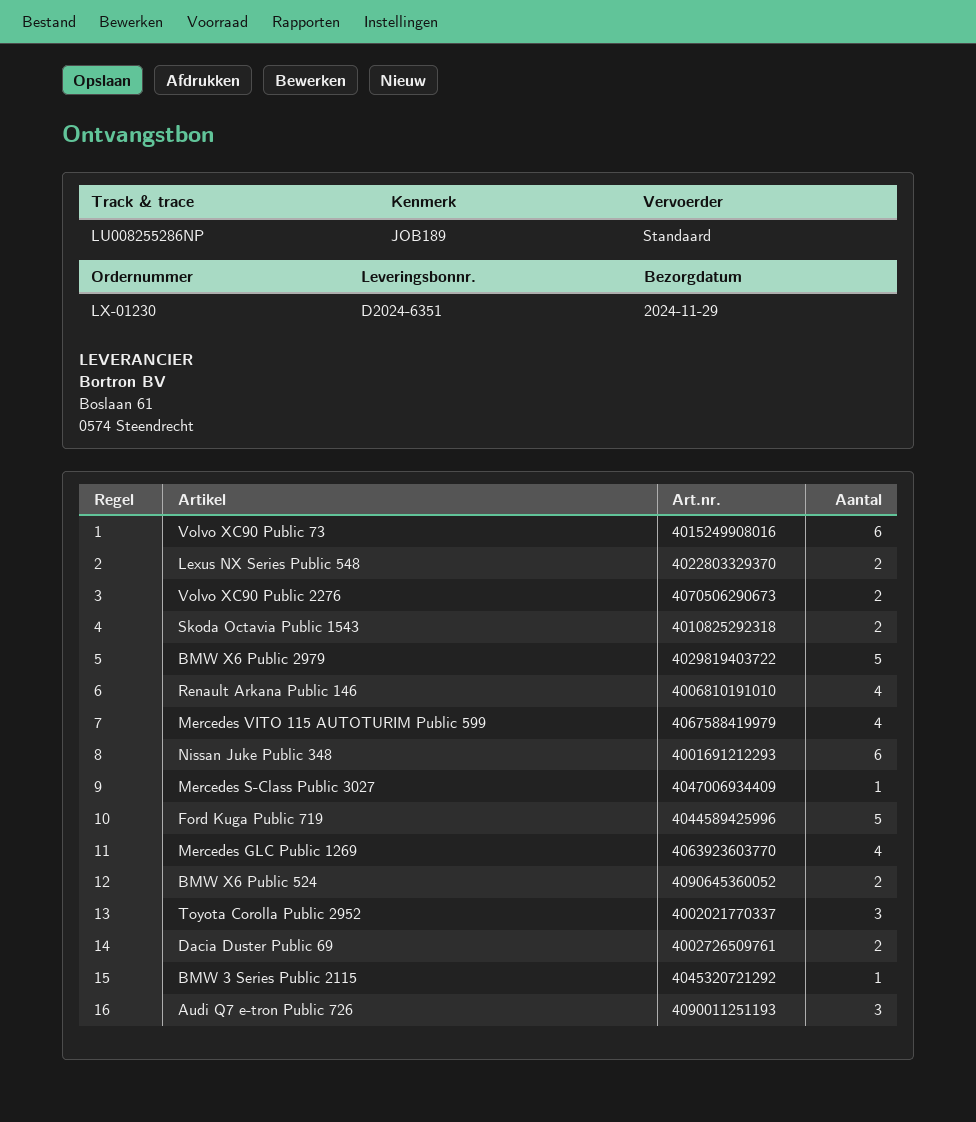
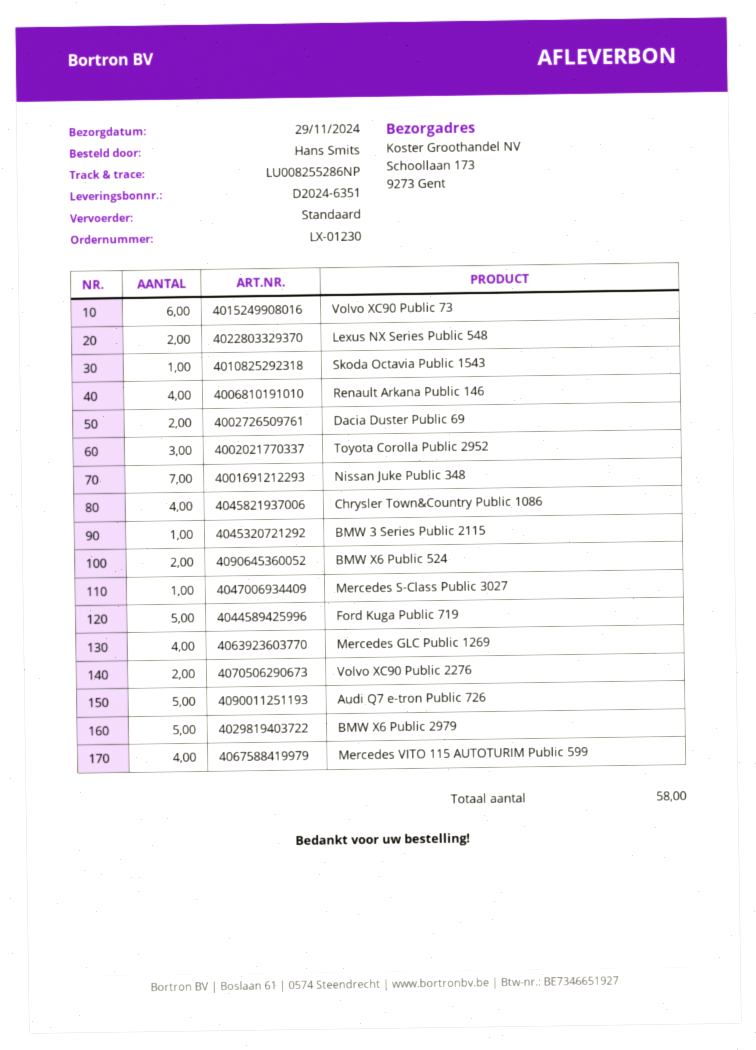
Skoda Octavia Public 1543: 2 -> 1
Nissan Juke Public 348: 6 -> 7
Audi Q7 e-tron Public 726: 3 -> 5
Chrysler Town&Country Public 1086: none -> 4

